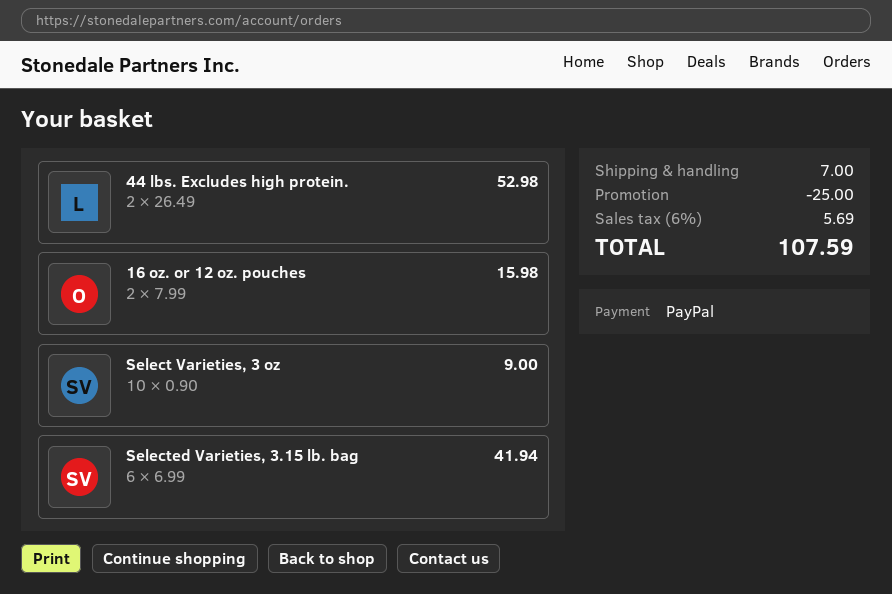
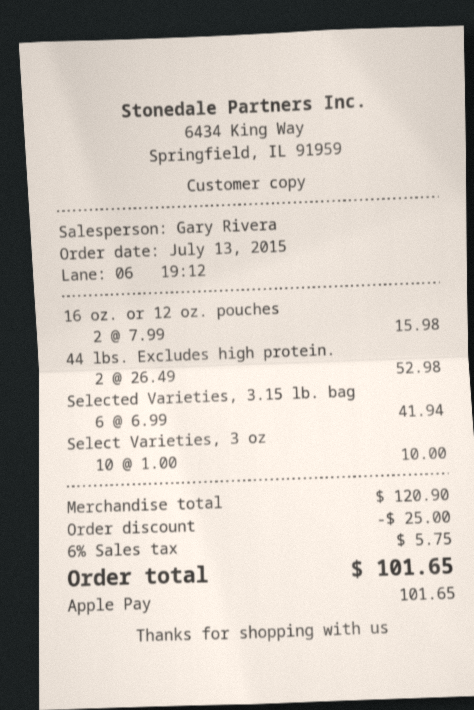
payment method: PayPal -> Apple Pay
Select Varieties, 3 oz: 10 x 0.90 = 9.00 -> 10 x 1.00 = 10.00
shipping: 7.00 -> none
tax: 6% = 5.69 -> 6% = 5.75
total: 107.59 -> 101.65

